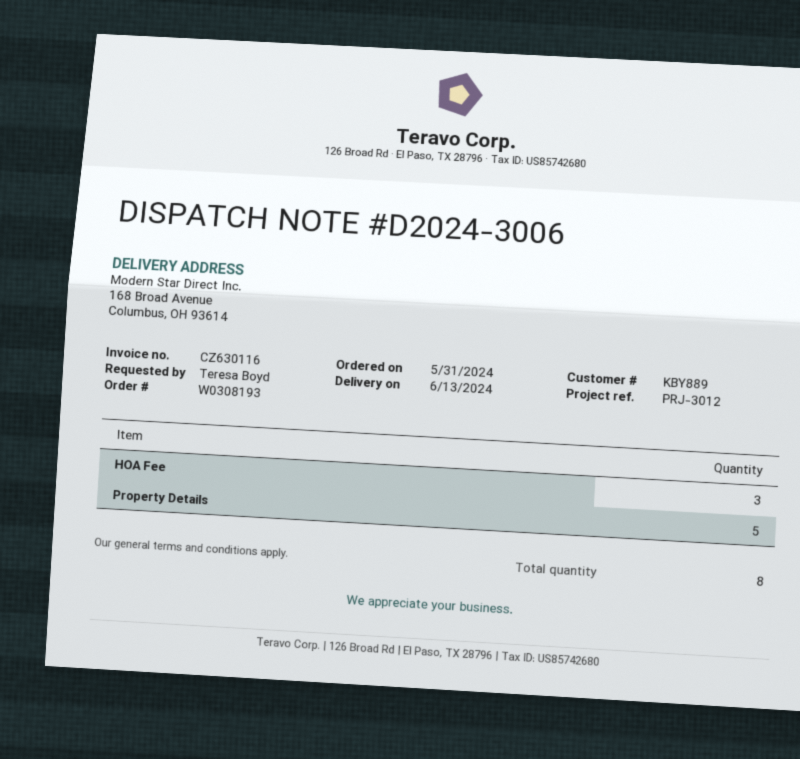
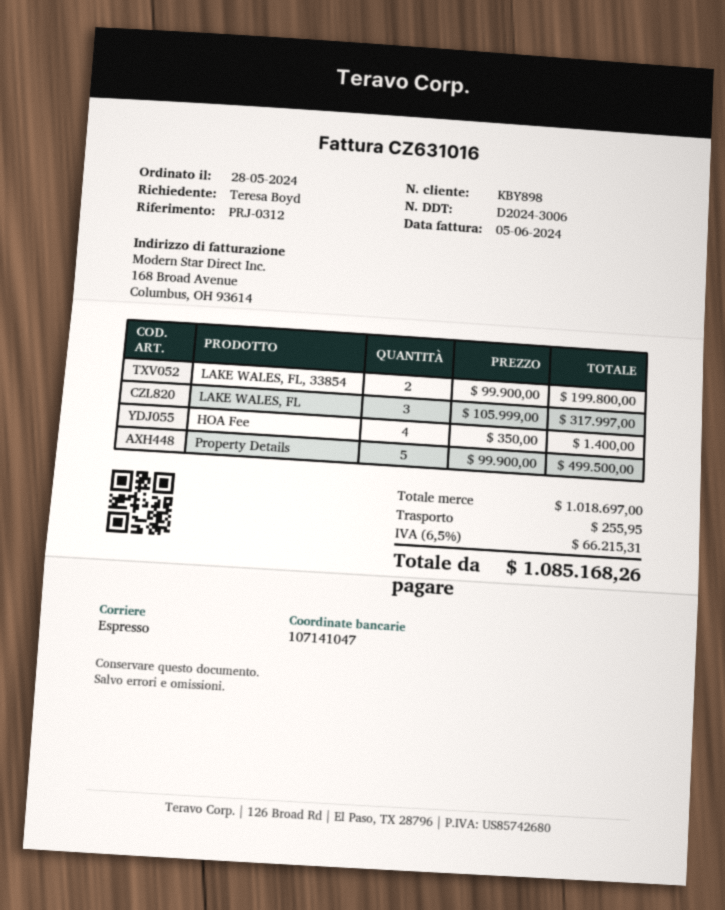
order date: 2024-05-31 -> 2024-05-28
invoice number: CZ630116 -> CZ631016
customer number: KBY889 -> KBY898
reference: PRJ-3012 -> PRJ-0312
HOA Fee: 3 -> 4
LAKE WALES, FL, 33854: none -> 2
LAKE WALES, FL: none -> 3

